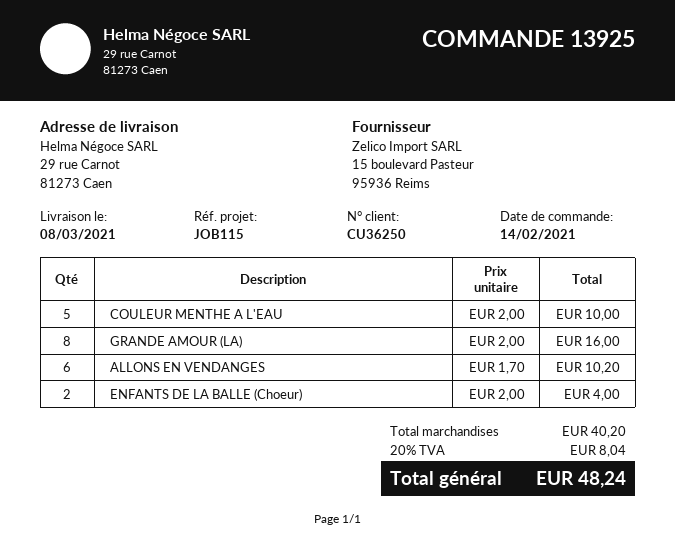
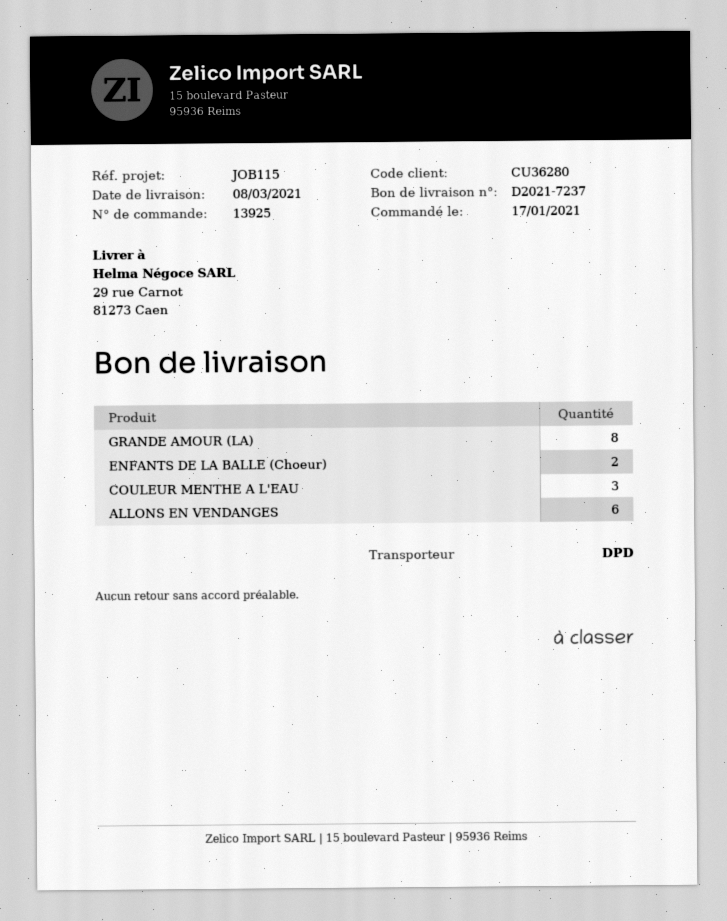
order date: 2021-02-14 -> 2021-01-17
customer number: CU36250 -> CU36280
COULEUR MENTHE A L'EAU: 5 -> 3

